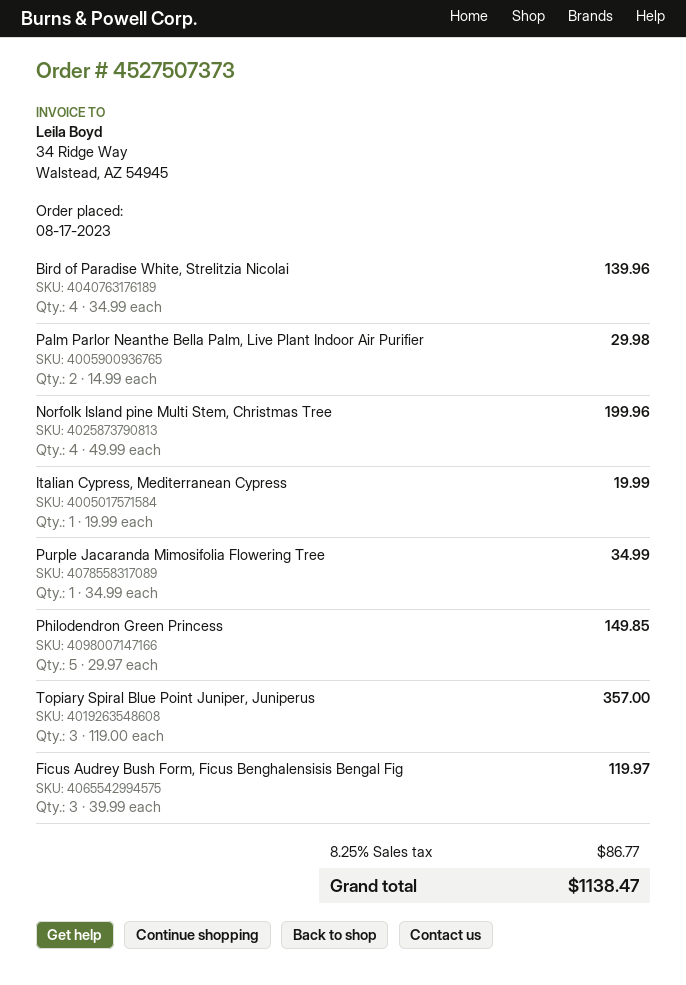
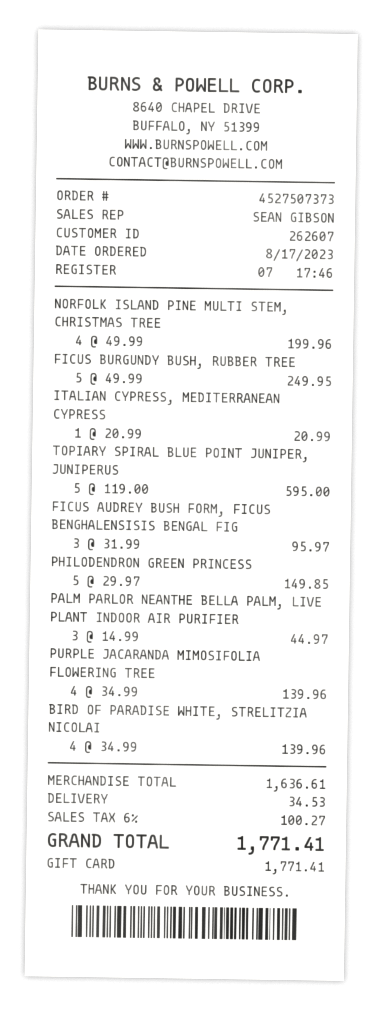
Palm Parlor Neanthe Bella Palm, Live Plant Indoor Air Purifier: 2 x 14.99 = 29.98 -> 3 x 14.99 = 44.97
Italian Cypress, Mediterranean Cypress: 1 x 19.99 = 19.99 -> 1 x 20.99 = 20.99
Purple Jacaranda Mimosifolia Flowering Tree: 1 x 34.99 = 34.99 -> 4 x 34.99 = 139.96
Topiary Spiral Blue Point Juniper, Juniperus: 3 x 119.00 = 357.00 -> 5 x 119.00 = 595.00
Ficus Audrey Bush Form, Ficus Benghalensisis Bengal Fig: 3 x 39.99 = 119.97 -> 3 x 31.99 = 95.97
FICUS BURGUNDY BUSH, RUBBER TREE: none -> 5 x 49.99 = 249.95
shipping: none -> 34.53
tax: 8.25% = 86.77 -> 6% = 100.27
total: 1138.47 -> 1771.41

